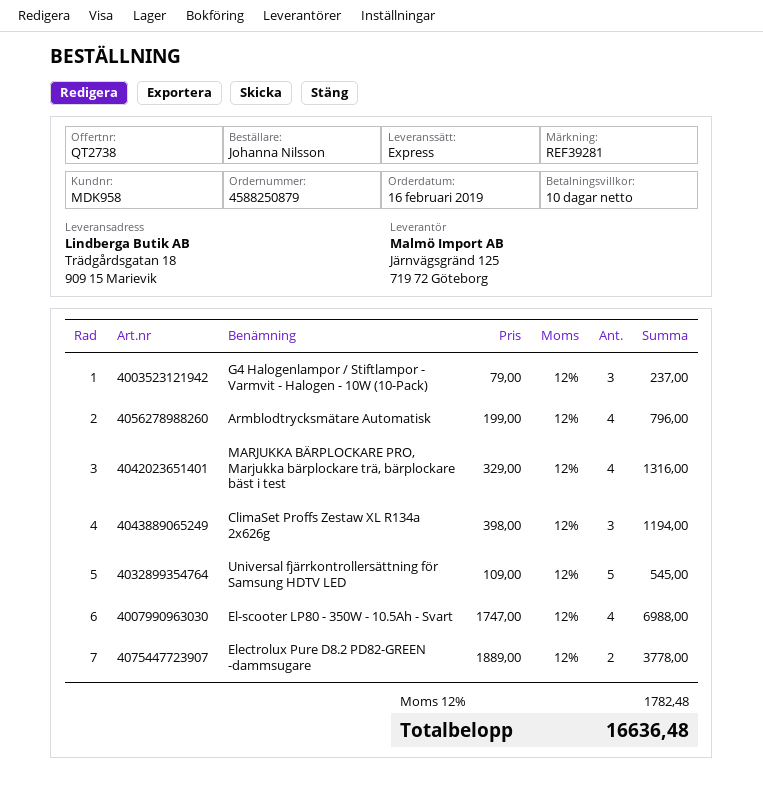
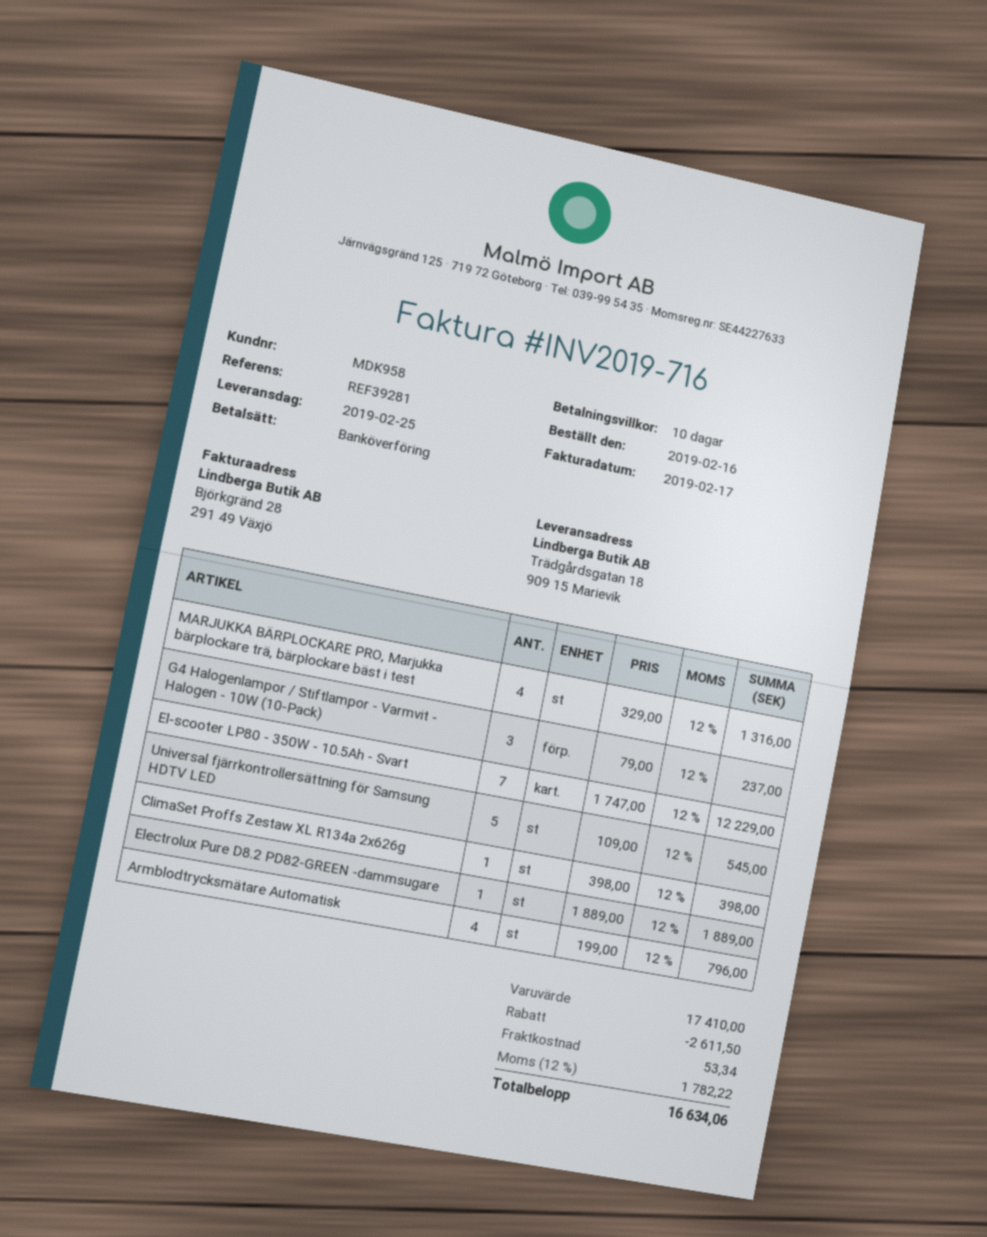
ClimaSet Proffs Zestaw XL R134a 2x626g: 3 x 398.00 = 1194.00 -> 1 x 398.00 = 398.00
El-scooter LP80 - 350W - 10.5Ah - Svart: 4 x 1747.00 = 6988.00 -> 7 x 1747.00 = 12229.00
Electrolux Pure D8.2 PD82-GREEN -dammsugare: 2 x 1889.00 = 3778.00 -> 1 x 1889.00 = 1889.00
discount: none -> 2611.50
shipping: none -> 53.34
tax: 12% = 1782.48 -> 12% = 1782.22
total: 16636.48 -> 16634.06

